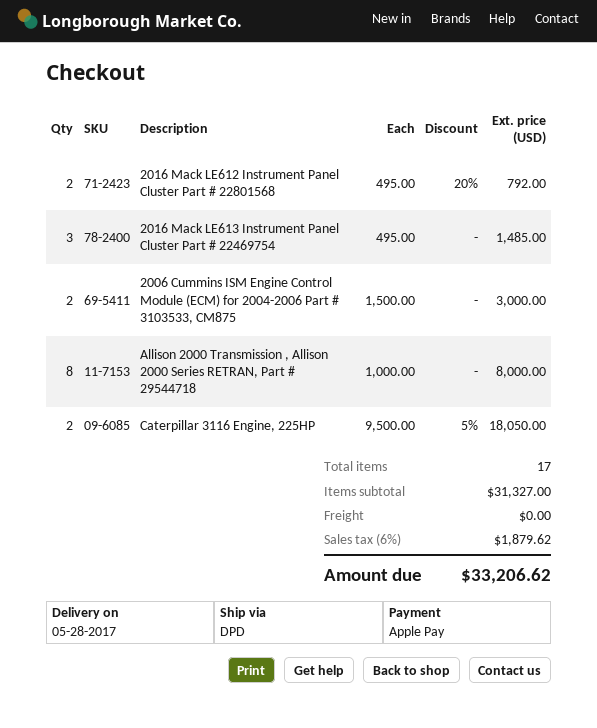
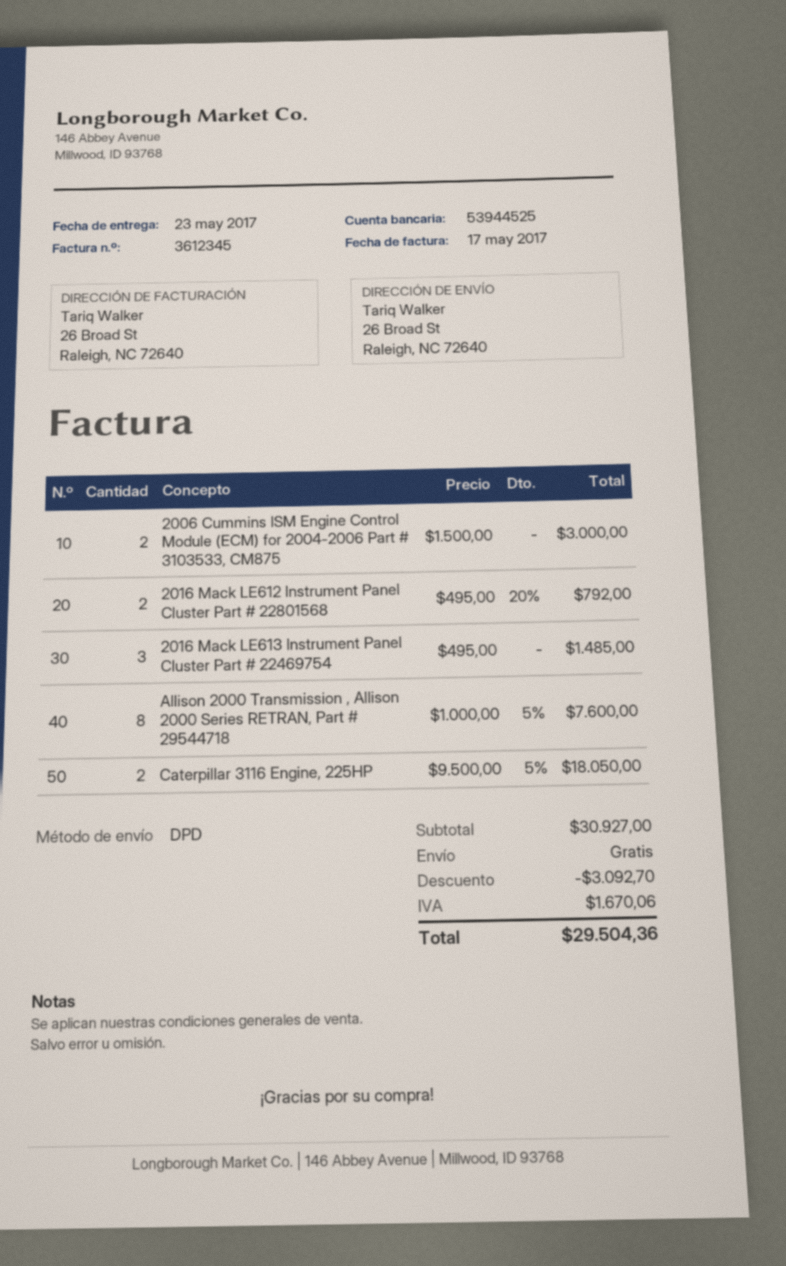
delivery date: 2017-05-28 -> 2017-05-23
Allison 2000 Transmission , Allison 2000 Series RETRAN, Part # 29544718: 8 x 1000.00 = 8000.00 -> 8 x 1000.00 - 5% = 7600.00
subtotal: 31327.00 -> 30927.00
discount: none -> 3092.70
tax: 1879.62 -> 1670.06
total: 33206.62 -> 29504.36

